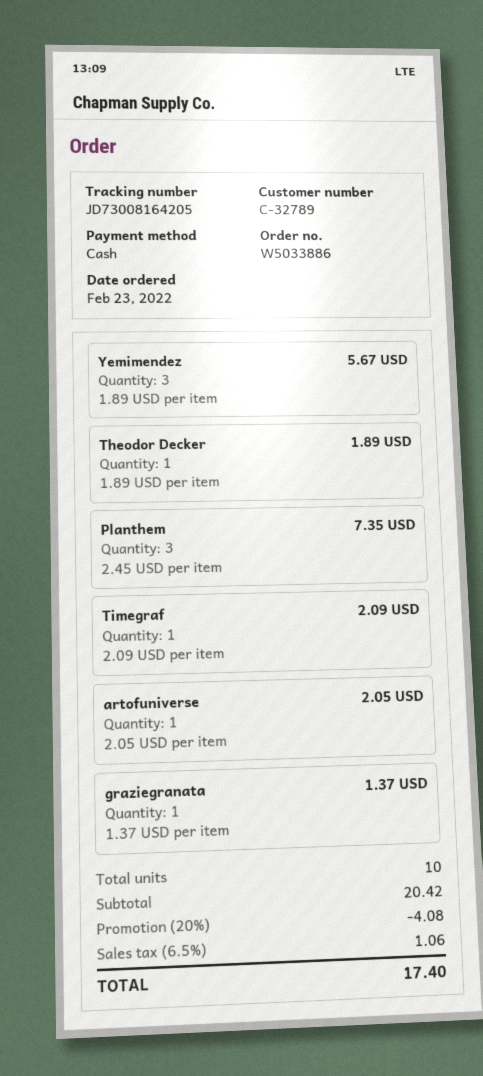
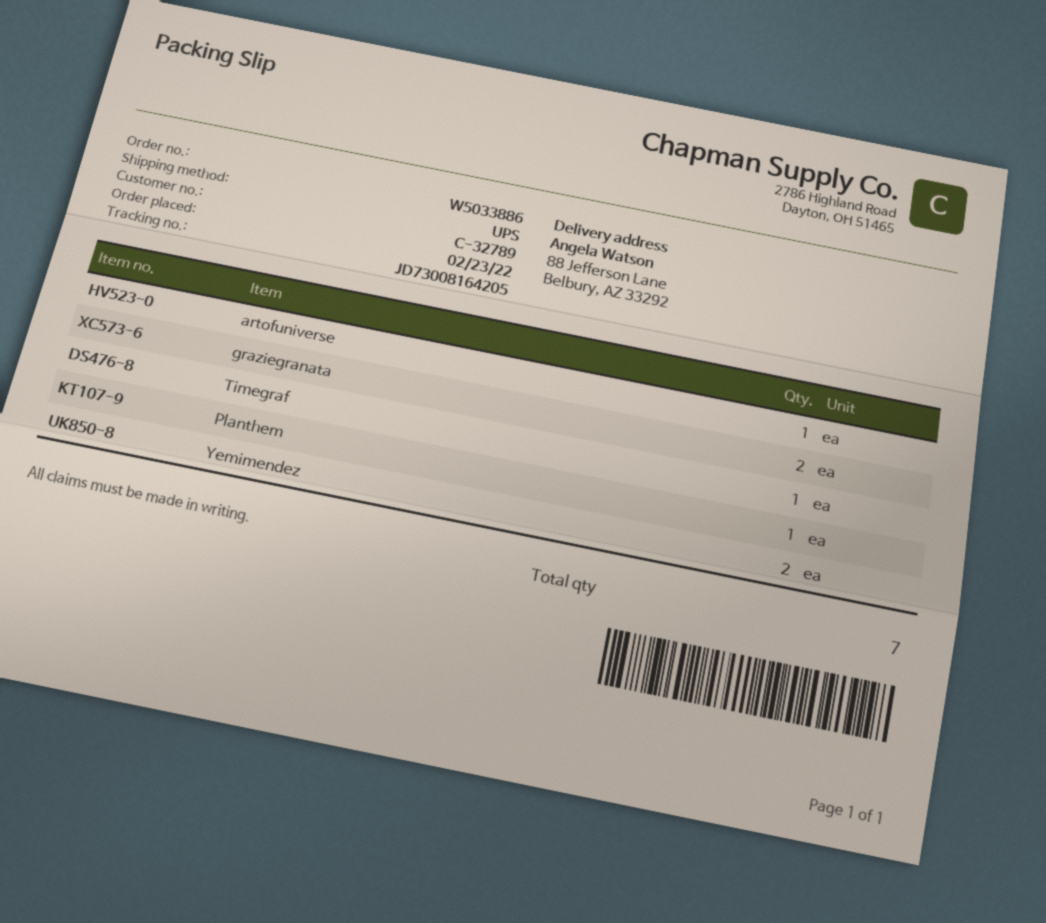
Yemimendez: 3 -> 2
Theodor Decker: 1 -> none
Planthem: 3 -> 1
graziegranata: 1 -> 2
total quantity: 10 -> 7

